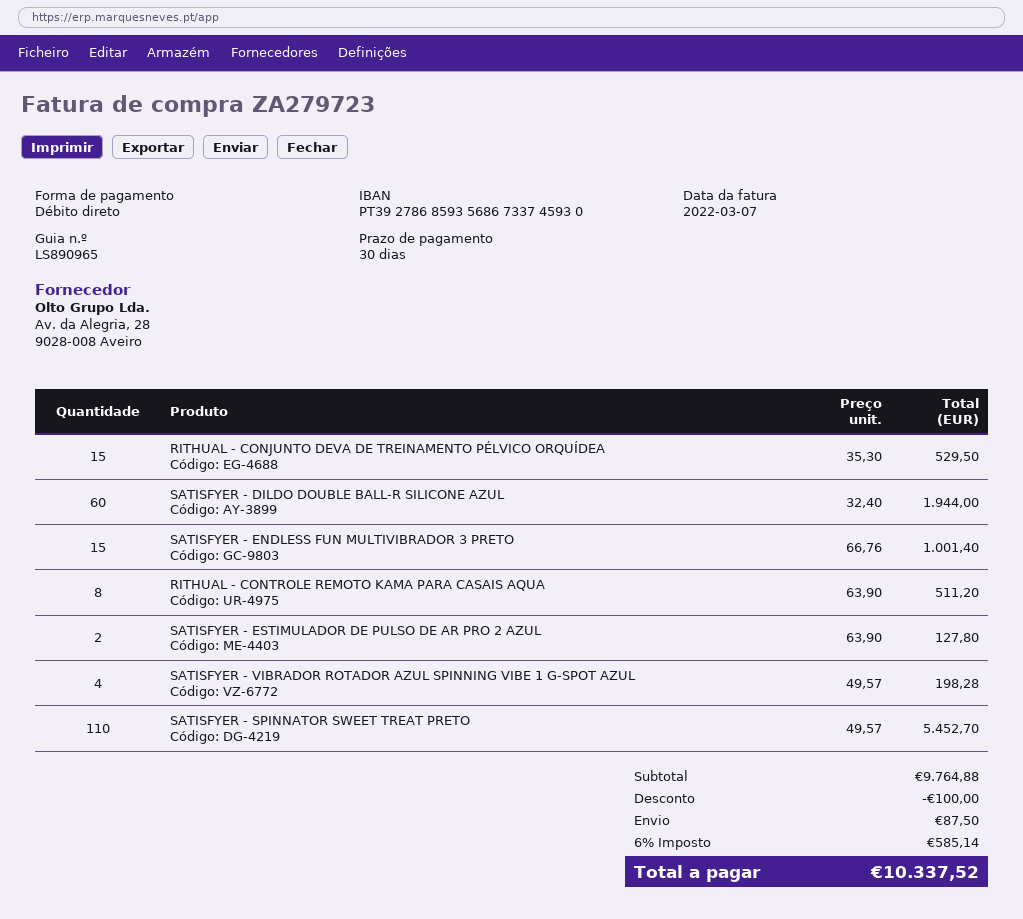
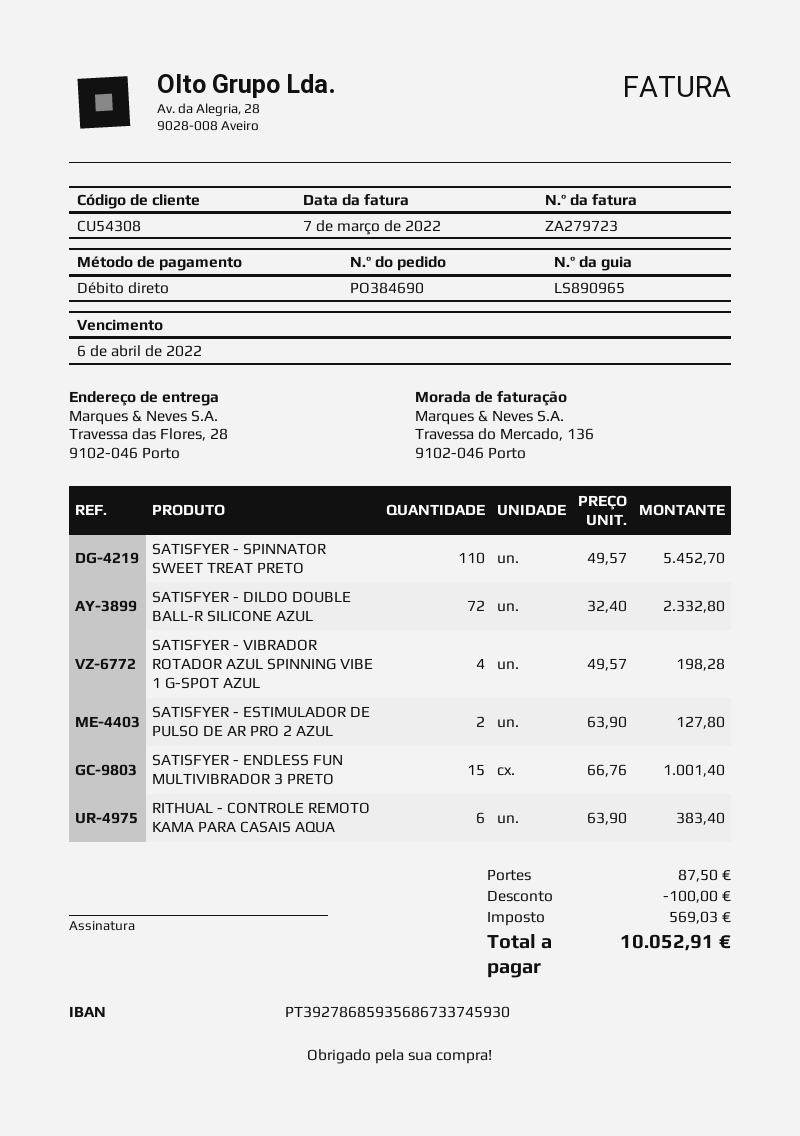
RITHUAL - CONJUNTO DEVA DE TREINAMENTO PÉLVICO ORQUÍDEA: 15 x 35.30 = 529.50 -> none
SATISFYER - DILDO DOUBLE BALL-R SILICONE AZUL: 60 x 32.40 = 1944.00 -> 72 x 32.40 = 2332.80
RITHUAL - CONTROLE REMOTO KAMA PARA CASAIS AQUA: 8 x 63.90 = 511.20 -> 6 x 63.90 = 383.40
tax: 585.14 -> 569.03
total: 10337.52 -> 10052.91

